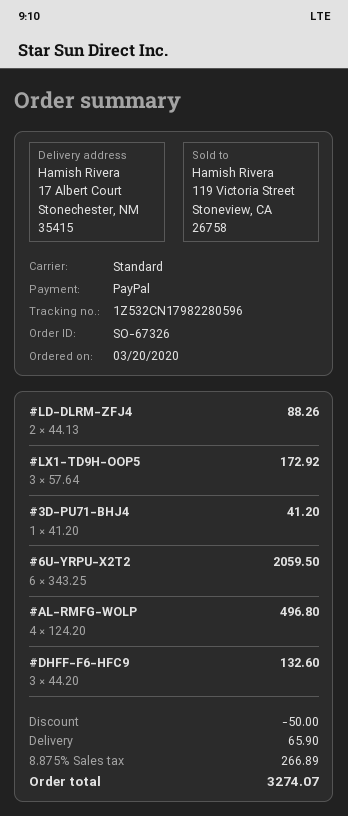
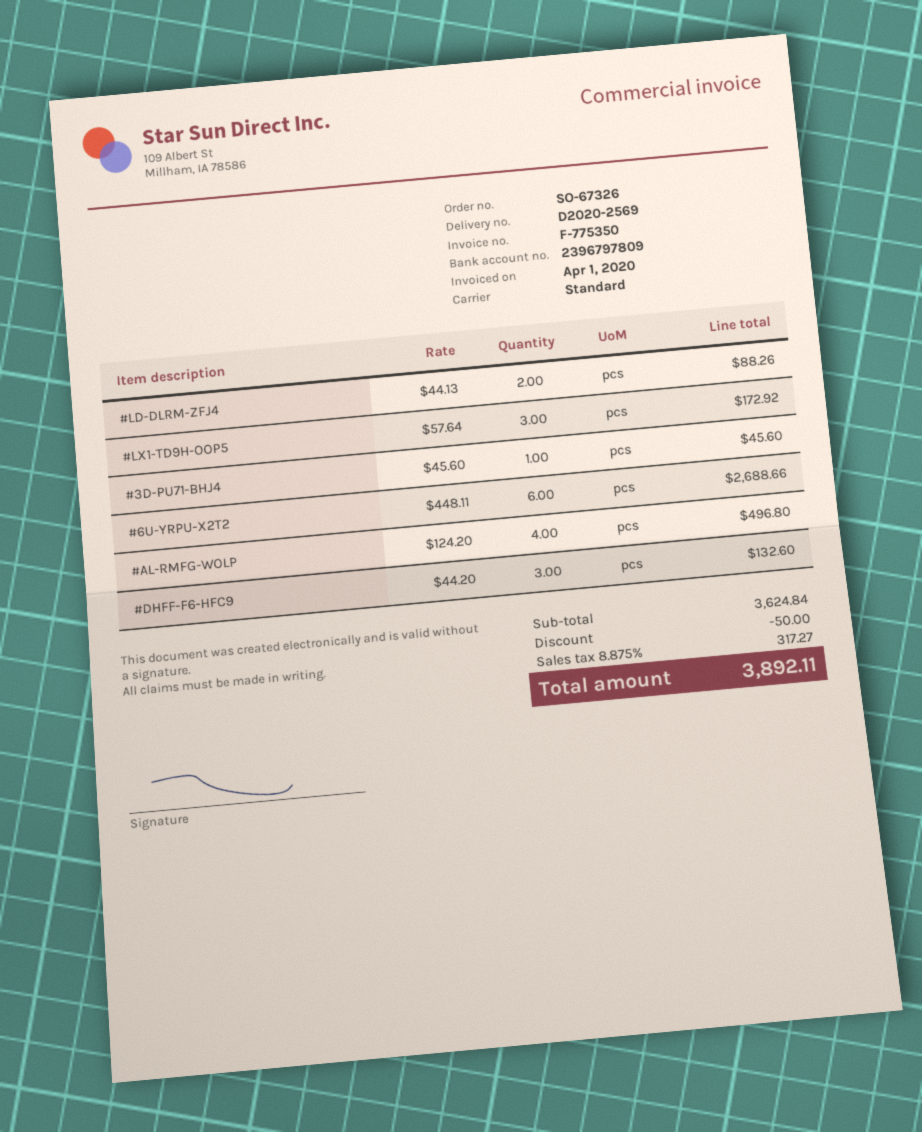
#3D-PU71-BHJ4: 1 x 41.20 = 41.20 -> 1 x 45.60 = 45.60
#6U-YRPU-X2T2: 6 x 343.25 = 2059.50 -> 6 x 448.11 = 2688.66
shipping: 65.90 -> none
tax: 8.875% = 266.89 -> 8.875% = 317.27
total: 3274.07 -> 3892.11

